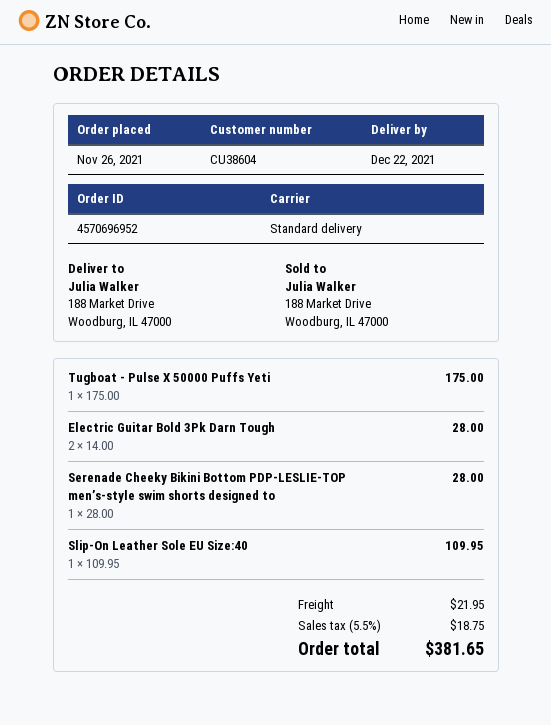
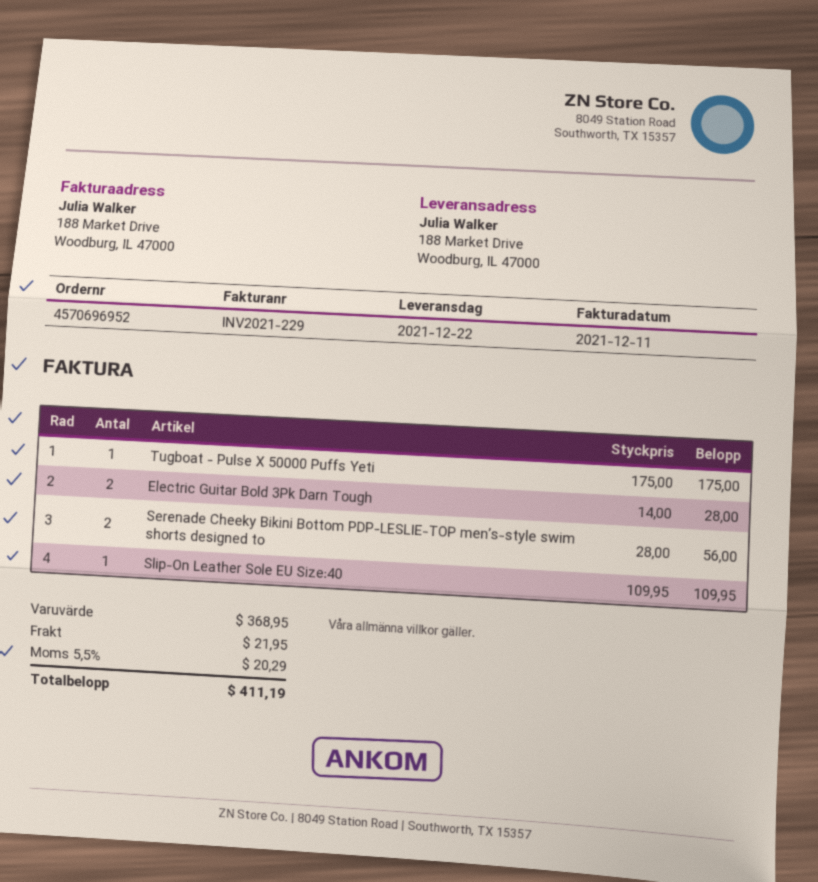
Serenade Cheeky Bikini Bottom PDP-LESLIE-TOP men’s-style swim shorts designed to: 1 x 28.00 = 28.00 -> 2 x 28.00 = 56.00
tax: 5.5% = 18.75 -> 5.5% = 20.29
total: 381.65 -> 411.19

